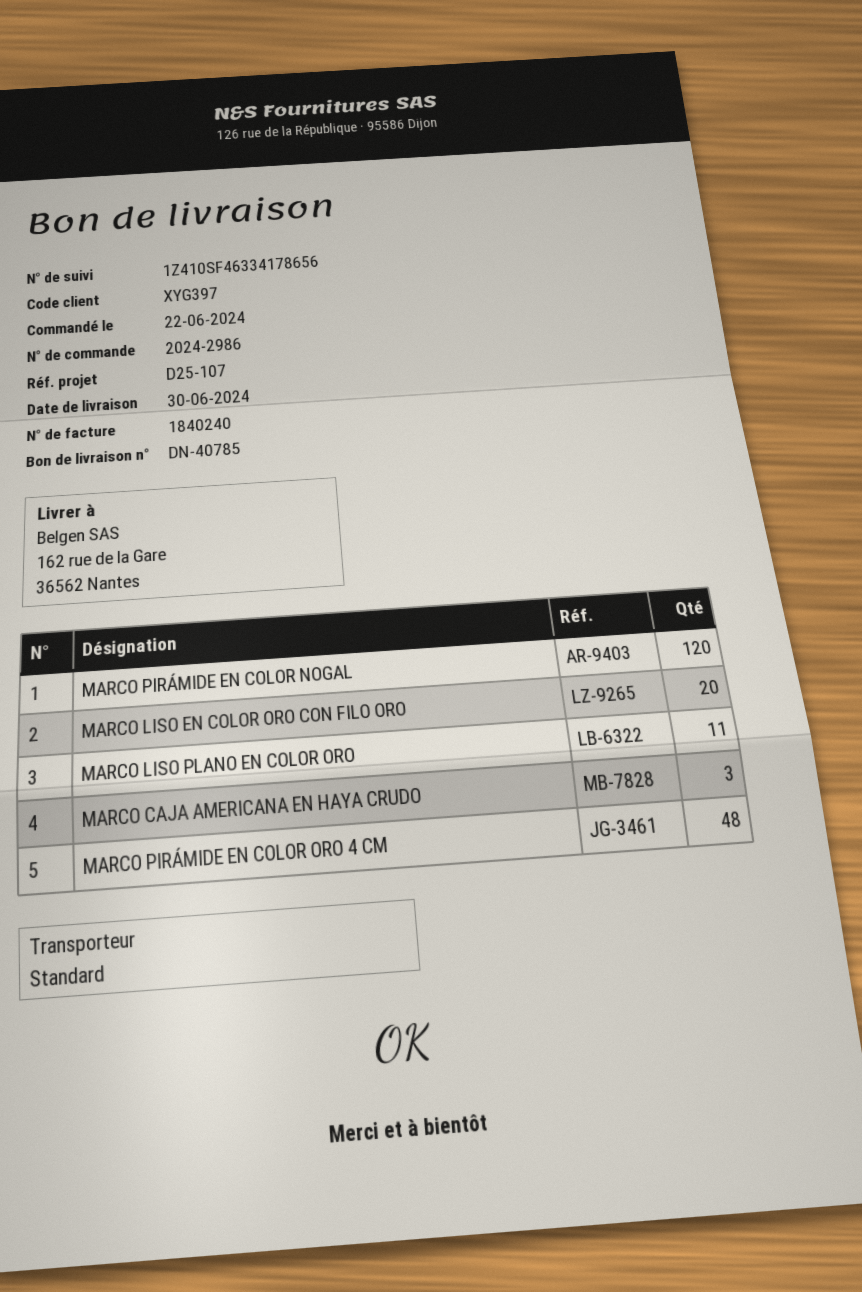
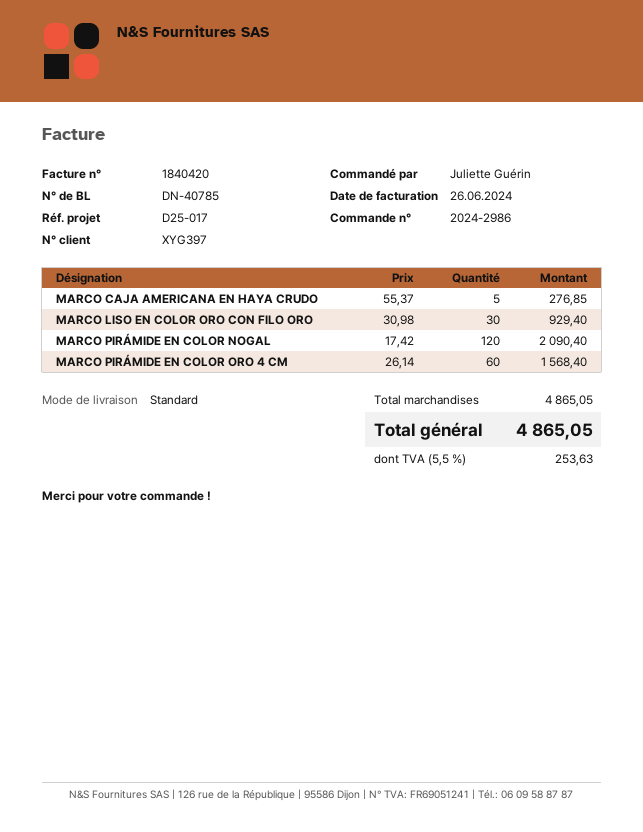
invoice number: 1840240 -> 1840420
reference: D25-107 -> D25-017
MARCO LISO EN COLOR ORO CON FILO ORO: 20 -> 30
MARCO LISO PLANO EN COLOR ORO: 11 -> none
MARCO CAJA AMERICANA EN HAYA CRUDO: 3 -> 5
MARCO PIRÁMIDE EN COLOR ORO 4 CM: 48 -> 60

